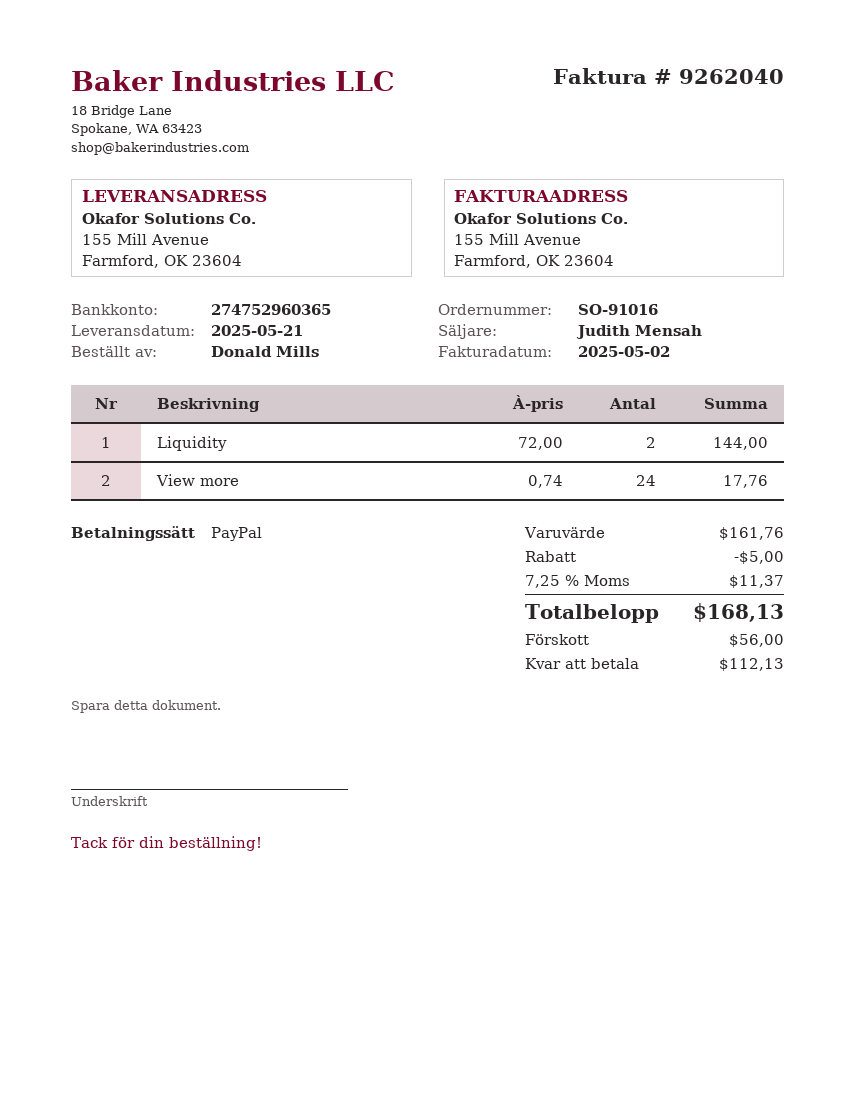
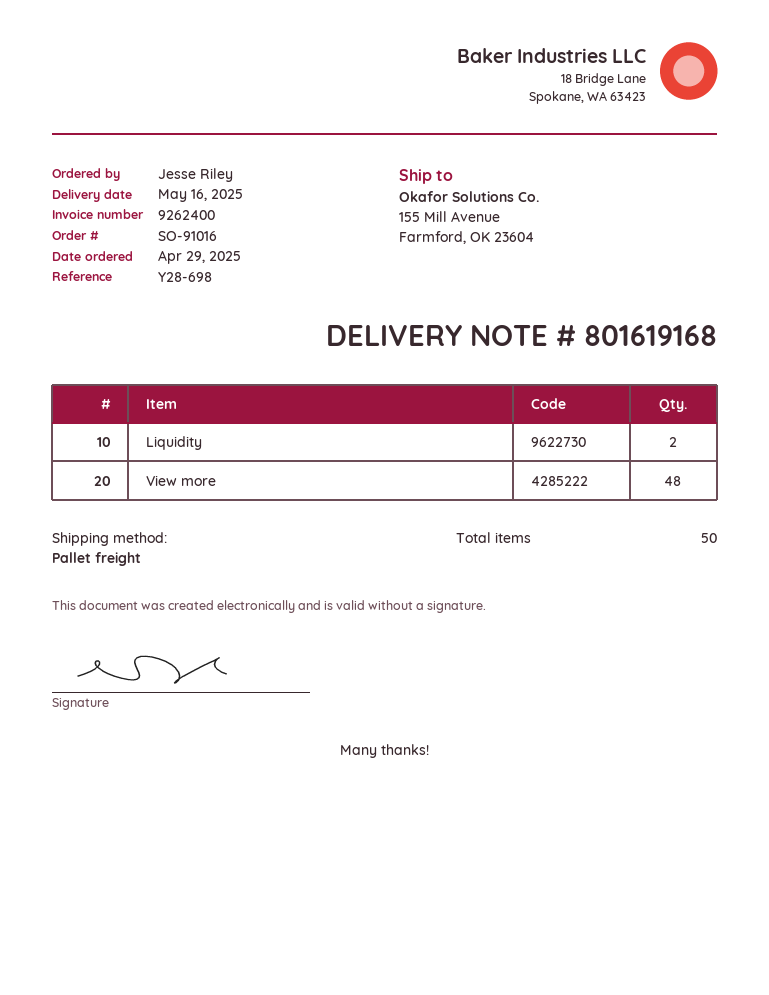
delivery date: 2025-05-21 -> 2025-05-16
invoice number: 9262040 -> 9262400
ordered by: Donald Mills -> Jesse Riley
View more: 24 -> 48

